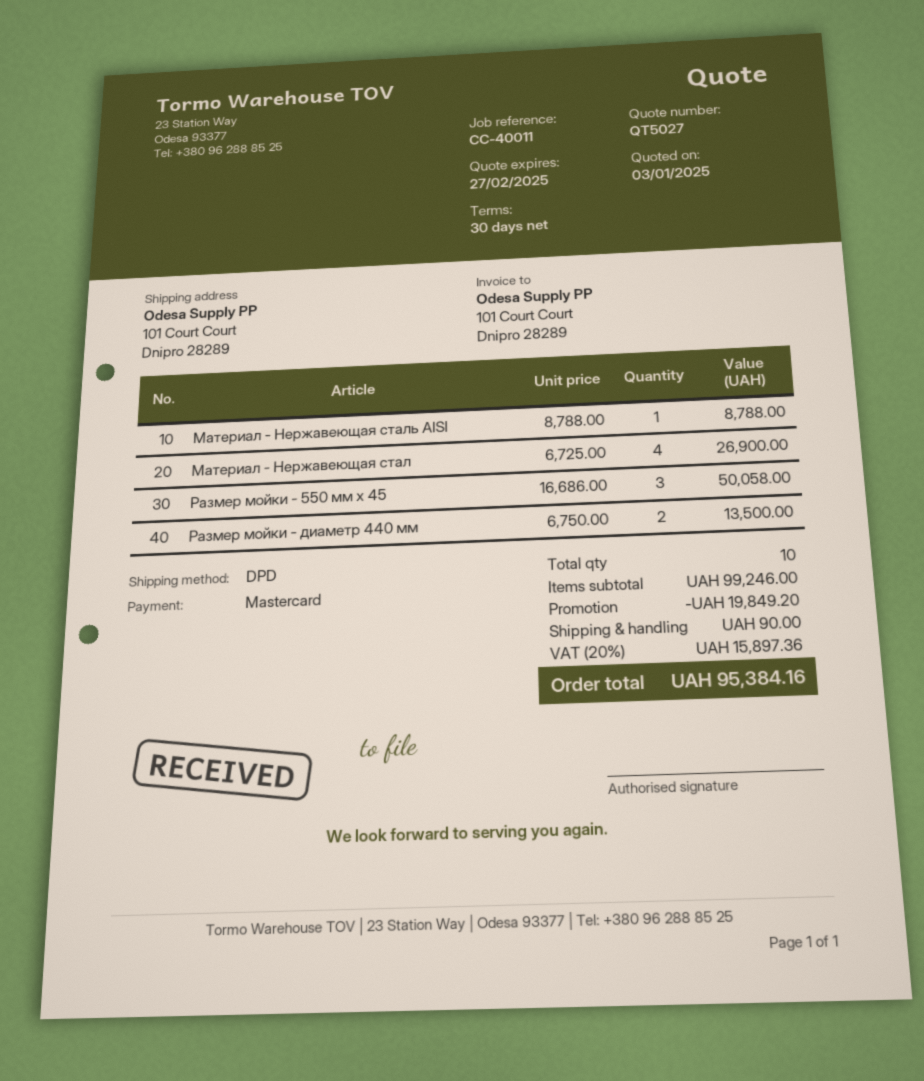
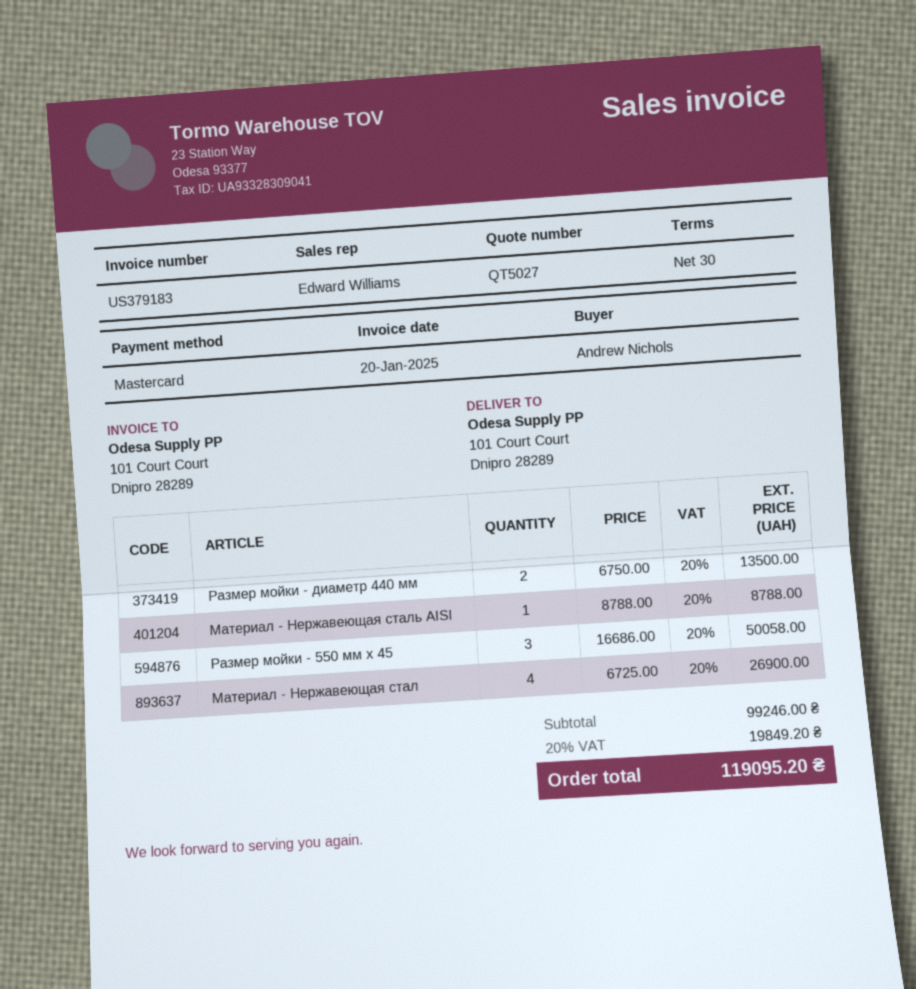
discount: 19849.20 -> none
shipping: 90.00 -> none
tax: 20% = 15897.36 -> 20% = 19849.20
total: 95384.16 -> 119095.20

